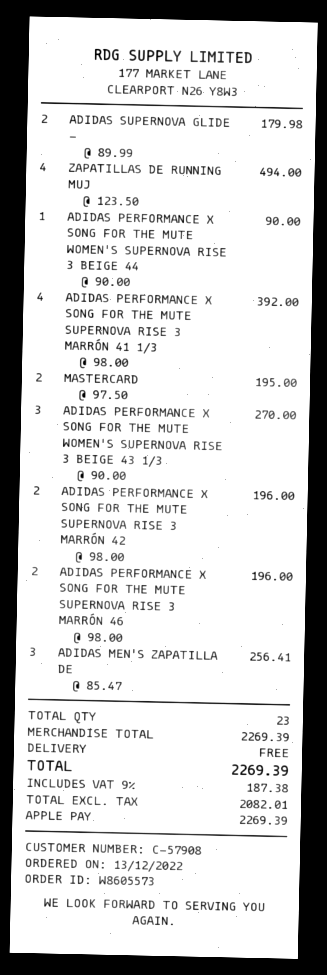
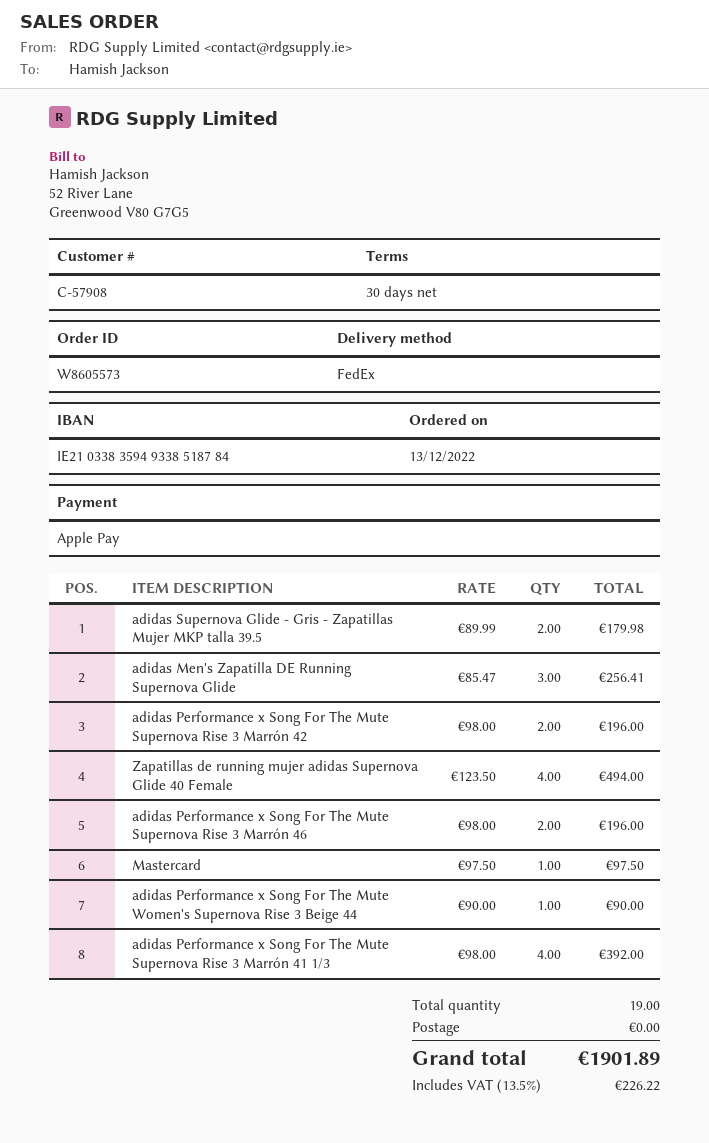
MASTERCARD: 2 x 97.50 = 195.00 -> 1 x 97.50 = 97.50
ADIDAS PERFORMANCE X SONG FOR THE MUTE WOMEN'S SUPERNOVA RISE 3 BEIGE 43 1/3: 3 x 90.00 = 270.00 -> none
total quantity: 23 -> 19
tax: 9% = 187.38 -> 13.5% = 226.22
total: 2269.39 -> 1901.89

